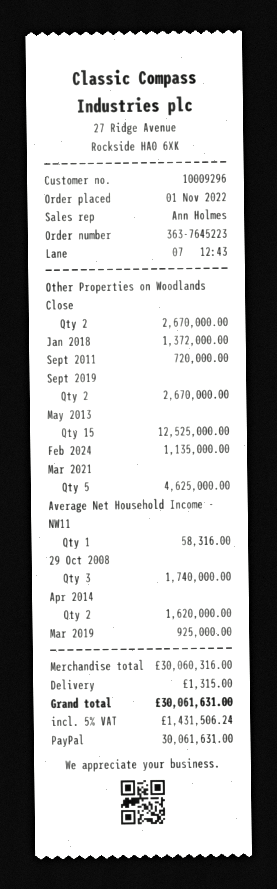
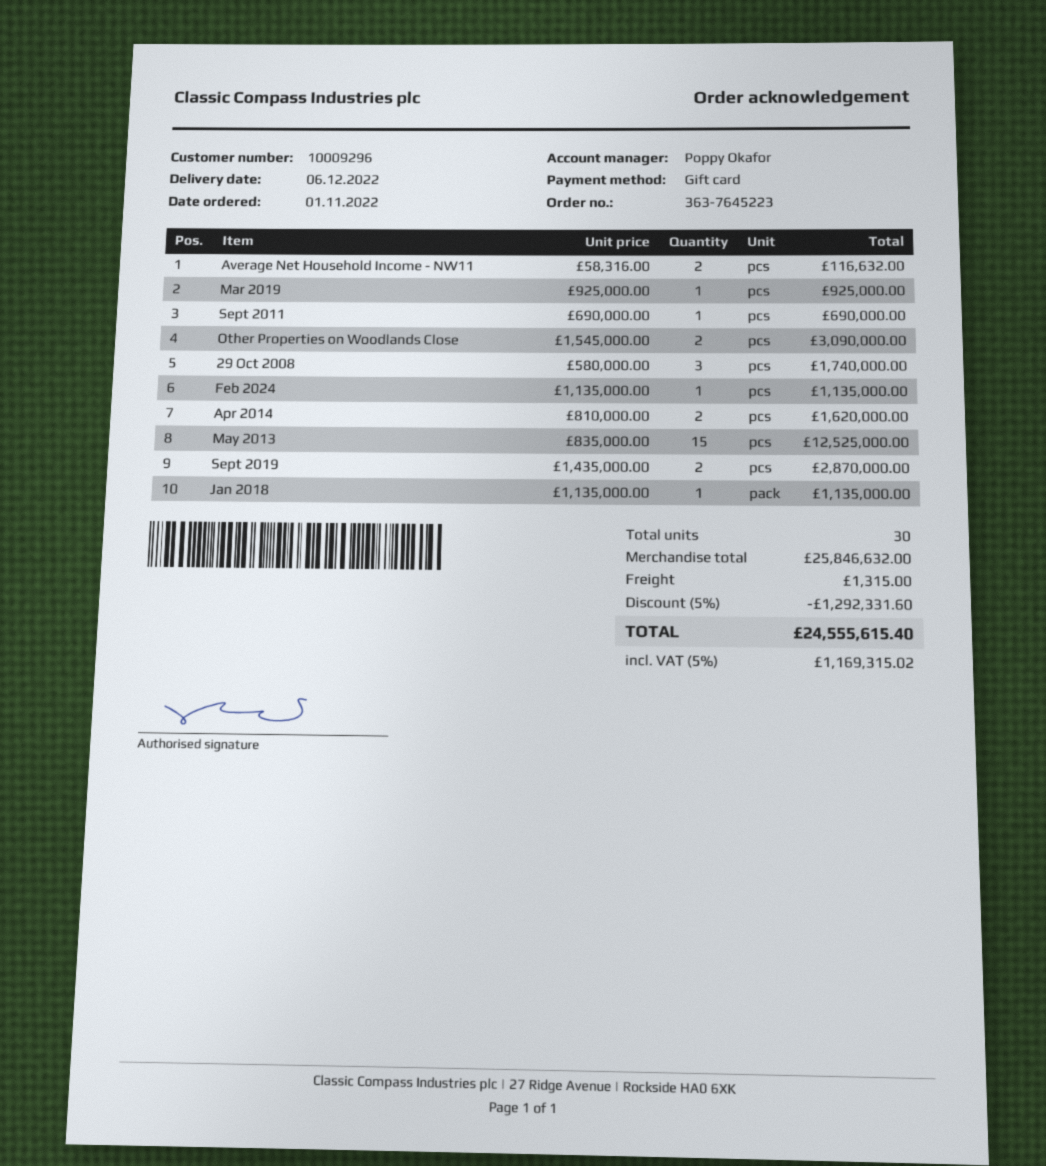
sales rep: Ann Holmes -> Poppy Okafor
payment method: PayPal -> gift card
Other Properties on Woodlands Close: 2 for 2670000.00 -> 2 for 3090000.00
Jan 2018: 1 for 1372000.00 -> 1 for 1135000.00
Sept 2011: 1 for 720000.00 -> 1 for 690000.00
Sept 2019: 2 for 2670000.00 -> 2 for 2870000.00
Mar 2021: 5 for 4625000.00 -> none
Average Net Household Income - NW11: 1 for 58316.00 -> 2 for 116632.00
subtotal: 30060316.00 -> 25846632.00
discount: none -> 5% = 1292331.60
tax: 5% = 1431506.24 -> 5% = 1169315.02
total: 30061631.00 -> 24555615.40

